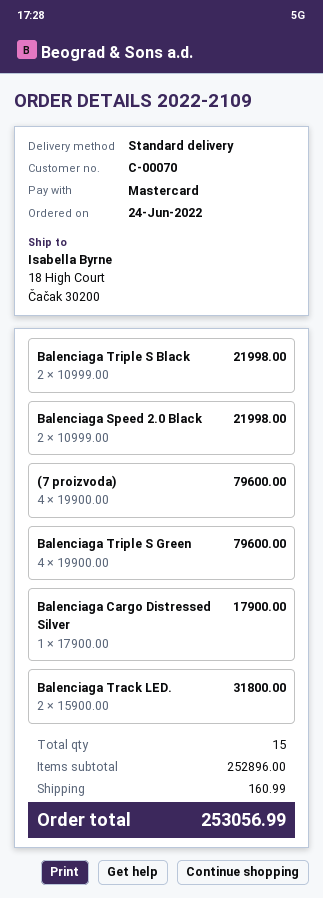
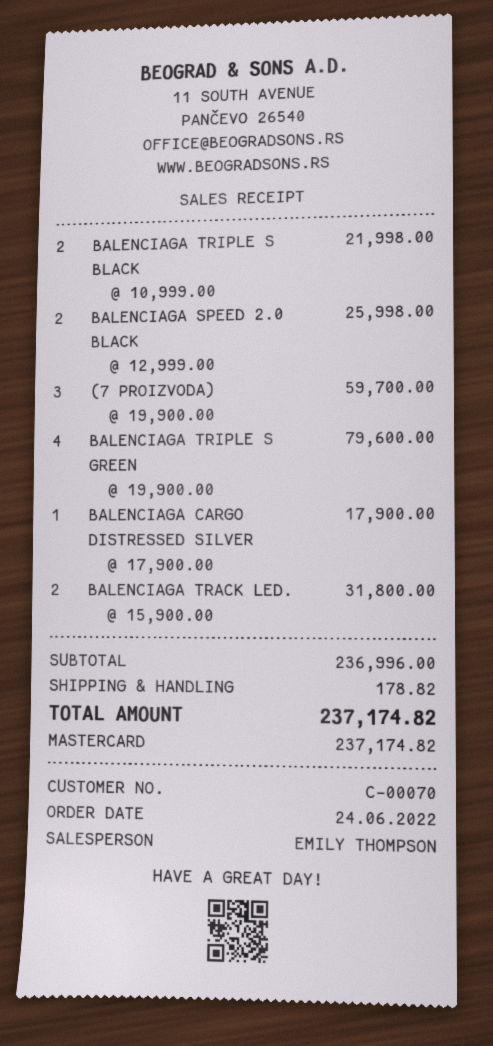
Balenciaga Speed 2.0 Black: 2 x 10999.00 = 21998.00 -> 2 x 12999.00 = 25998.00
(7 proizvoda): 4 x 19900.00 = 79600.00 -> 3 x 19900.00 = 59700.00
subtotal: 252896.00 -> 236996.00
shipping: 160.99 -> 178.82
total: 253056.99 -> 237174.82

